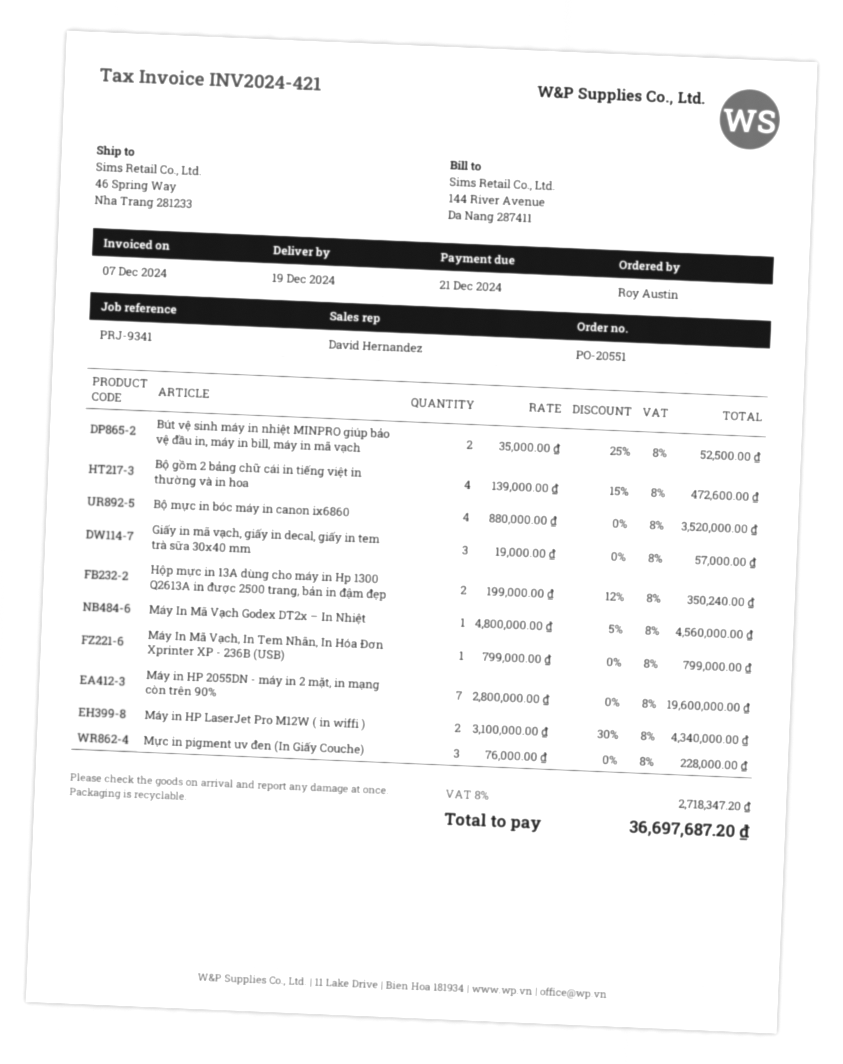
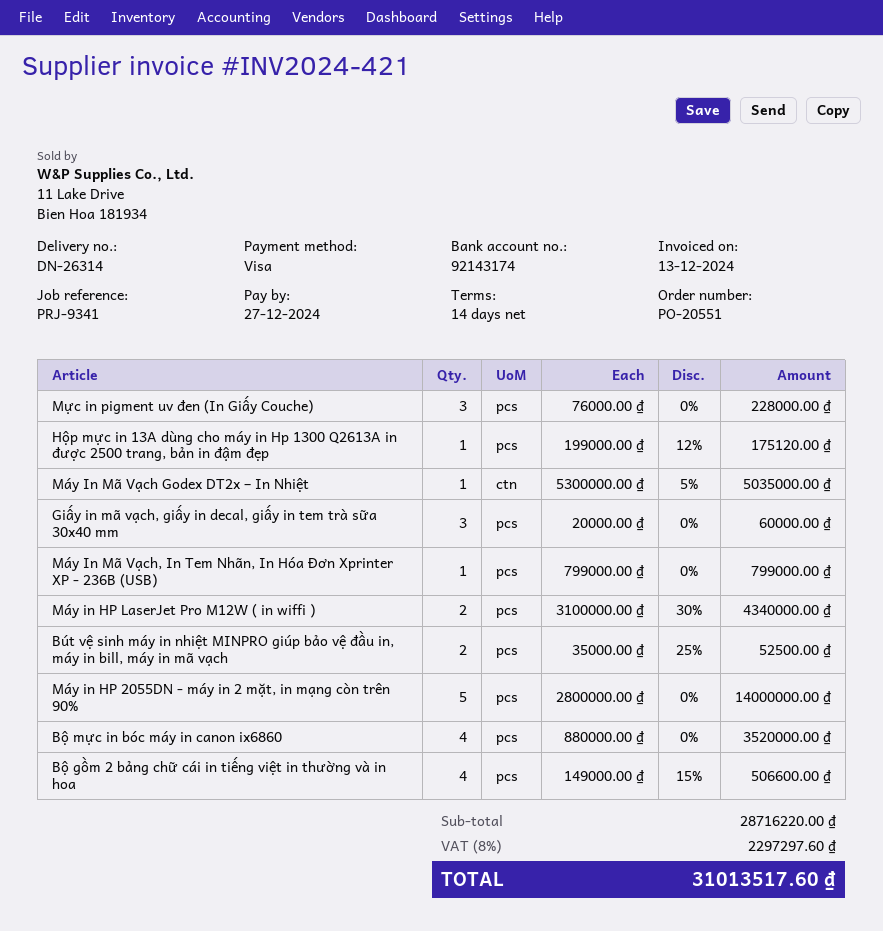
invoice date: 2024-12-07 -> 2024-12-13
due date: 2024-12-21 -> 2024-12-27
Bộ gồm 2 bảng chữ cái in tiếng việt in thường và in hoa: 4 x 139000.00 - 15% = 472600.00 -> 4 x 149000.00 - 15% = 506600.00
Giấy in mã vạch, giấy in decal, giấy in tem trà sữa 30x40 mm: 3 x 19000.00 = 57000.00 -> 3 x 20000.00 = 60000.00
Hộp mực in 13A dùng cho máy in Hp 1300 Q2613A in được 2500 trang, bản in đậm đẹp: 2 x 199000.00 - 12% = 350240.00 -> 1 x 199000.00 - 12% = 175120.00
Máy In Mã Vạch Godex DT2x – In Nhiệt: 1 x 4800000.00 - 5% = 4560000.00 -> 1 x 5300000.00 - 5% = 5035000.00
Máy in HP 2055DN - máy in 2 mặt, in mạng còn trên 90%: 7 x 2800000.00 = 19600000.00 -> 5 x 2800000.00 = 14000000.00
tax: 8% = 2718347.20 -> 8% = 2297297.60
total: 36697687.20 -> 31013517.60

